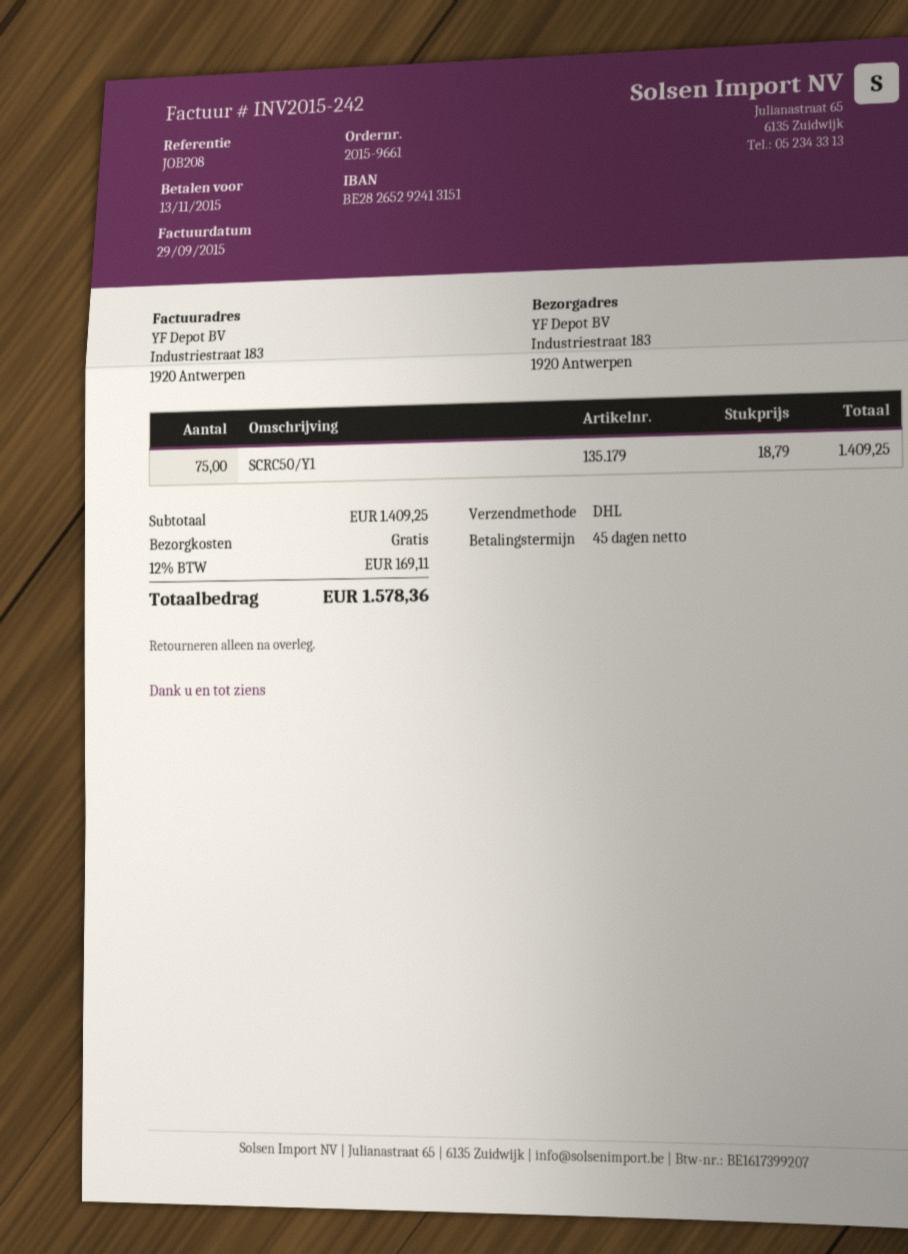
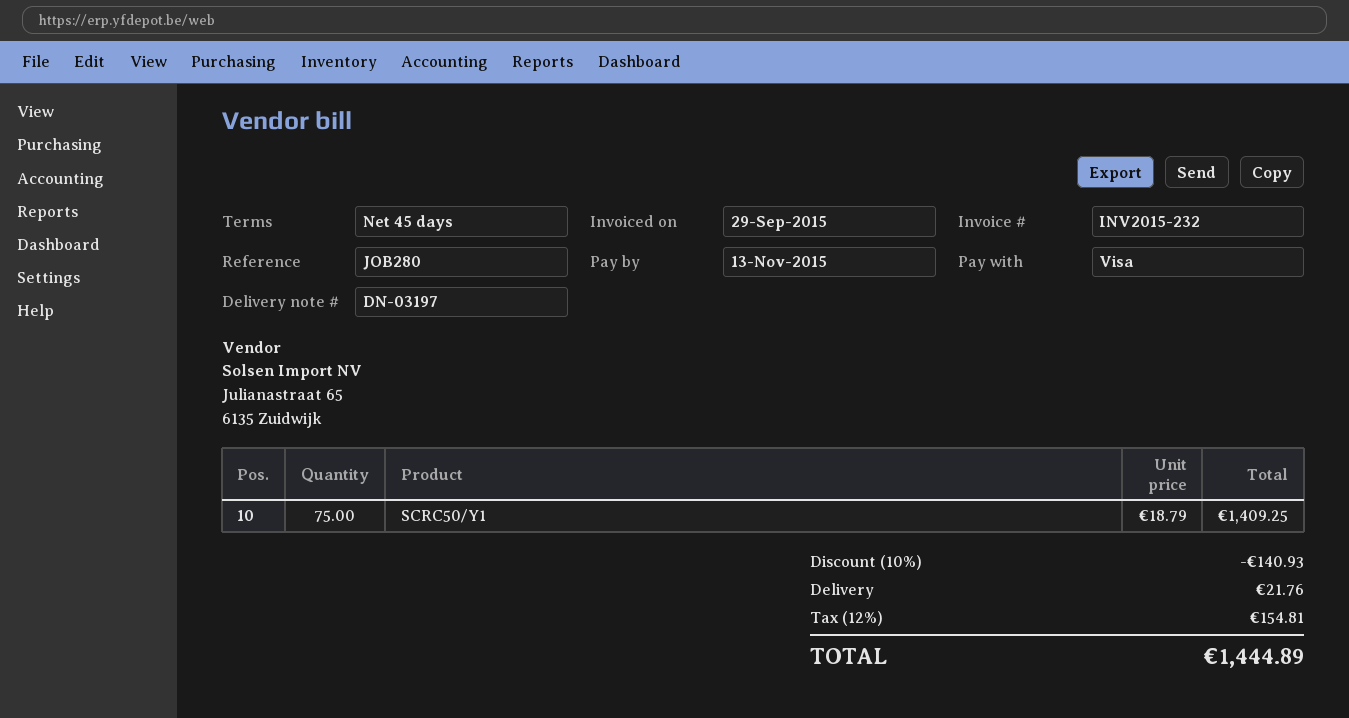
invoice number: INV2015-242 -> INV2015-232
reference: JOB208 -> JOB280
discount: none -> 10% = 140.93
shipping: 0.00 -> 21.76
tax: 12% = 169.11 -> 12% = 154.81
total: 1578.36 -> 1444.89

